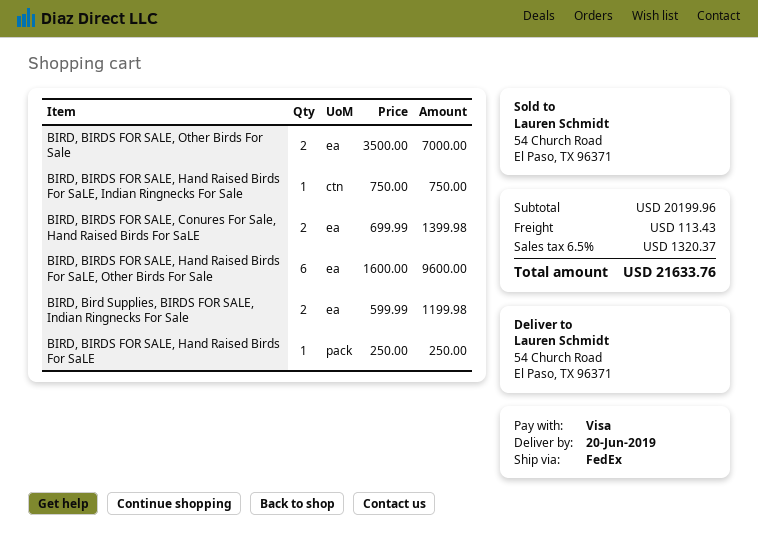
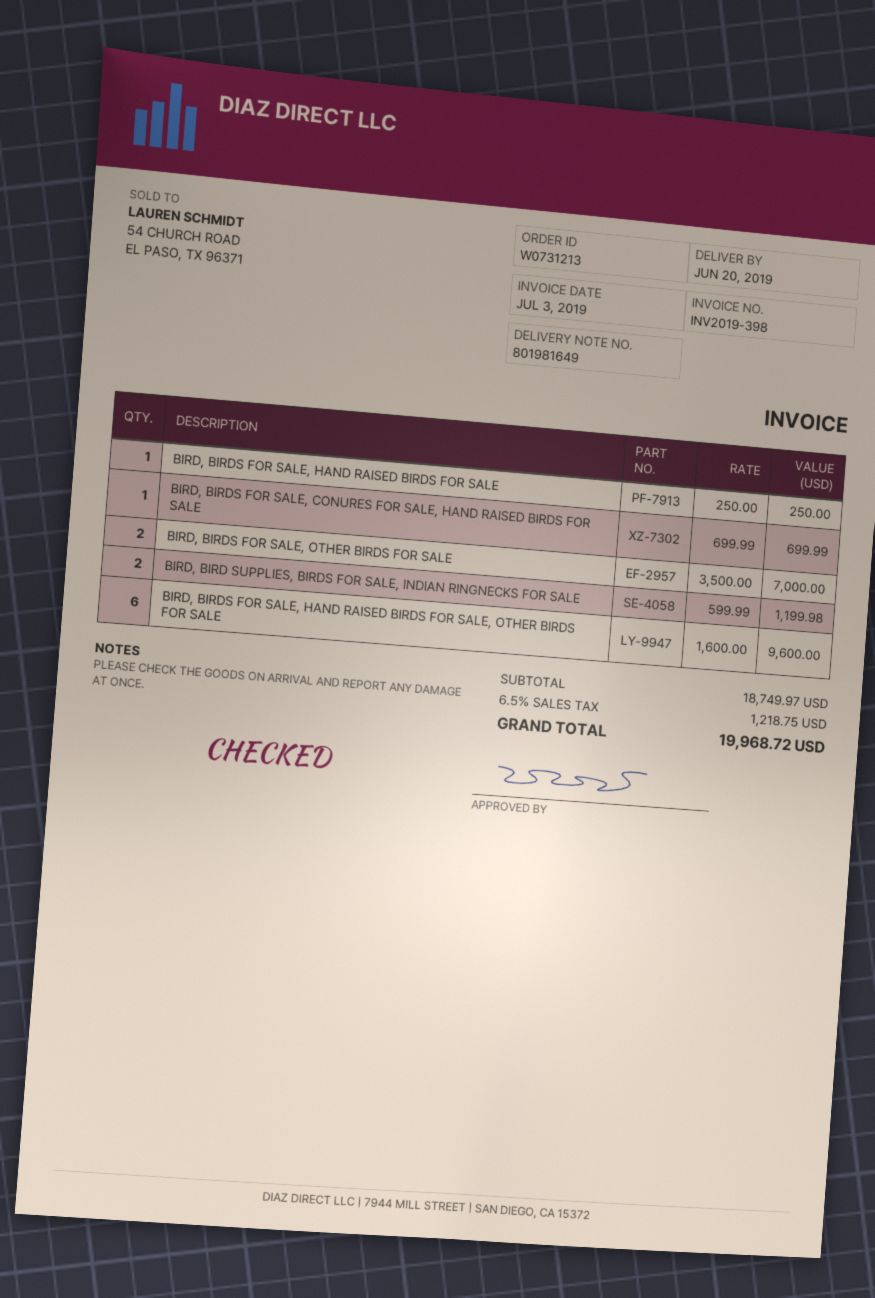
BIRD, BIRDS FOR SALE, Hand Raised Birds For SaLE, Indian Ringnecks For Sale: 1 x 750.00 = 750.00 -> none
BIRD, BIRDS FOR SALE, Conures For Sale, Hand Raised Birds For SaLE: 2 x 699.99 = 1399.98 -> 1 x 699.99 = 699.99
subtotal: 20199.96 -> 18749.97
shipping: 113.43 -> none
tax: 6.5% = 1320.37 -> 6.5% = 1218.75
total: 21633.76 -> 19968.72

